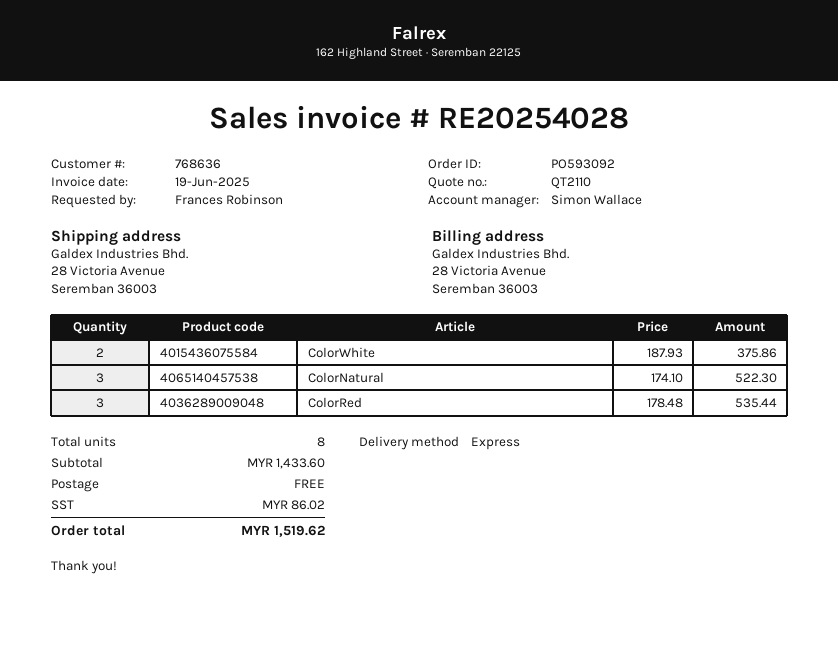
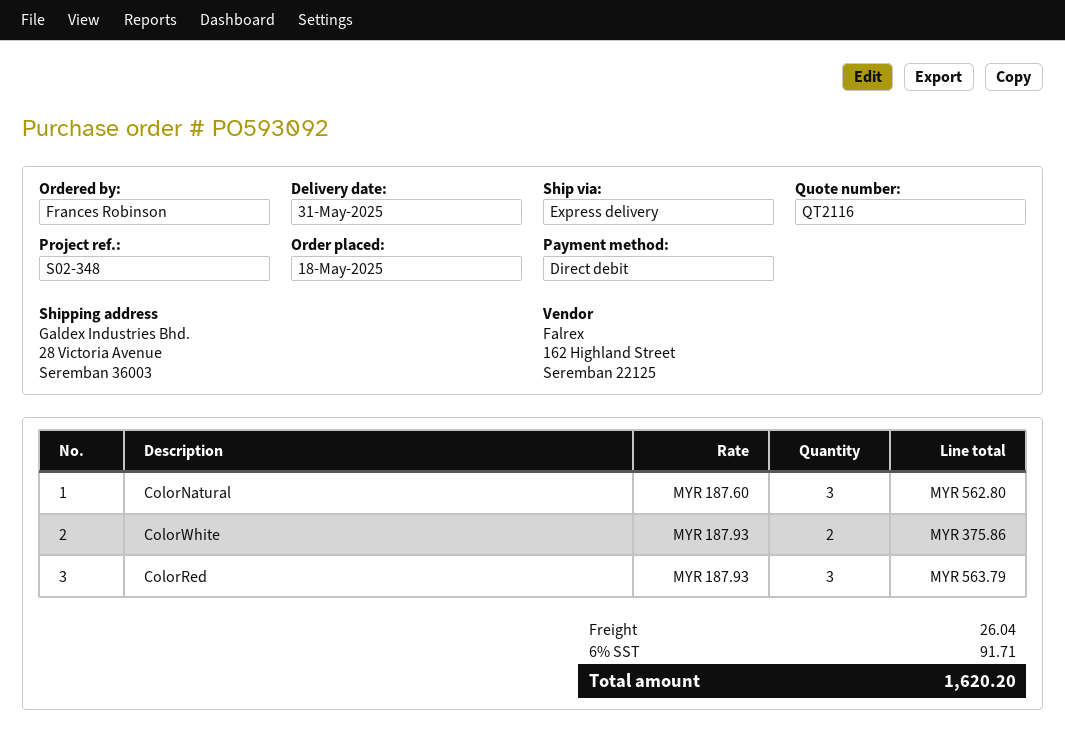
quote number: QT2110 -> QT2116
ColorNatural: 3 x 174.10 = 522.30 -> 3 x 187.60 = 562.80
ColorRed: 3 x 178.48 = 535.44 -> 3 x 187.93 = 563.79
shipping: 0.00 -> 26.04
tax: 86.02 -> 91.71
total: 1519.62 -> 1620.20

